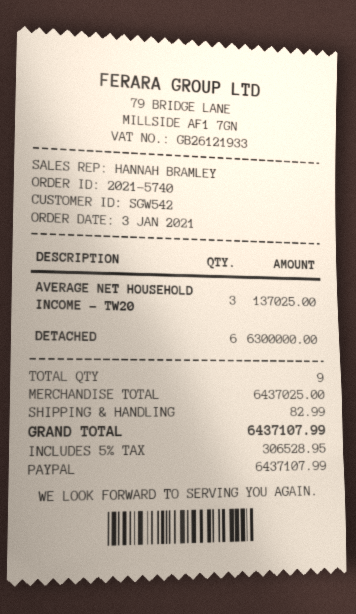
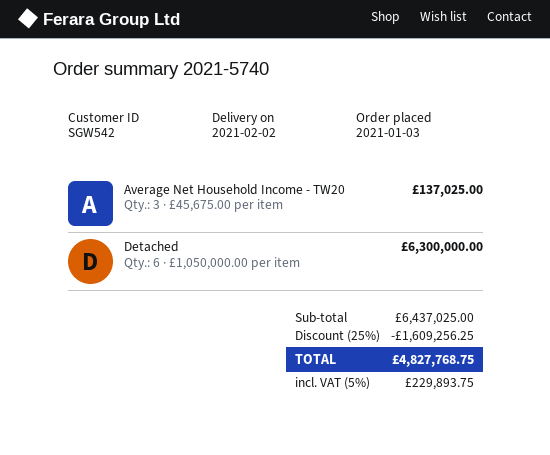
discount: none -> 25% = 1609256.25
shipping: 82.99 -> none
tax: 5% = 306528.95 -> 5% = 229893.75
total: 6437107.99 -> 4827768.75

